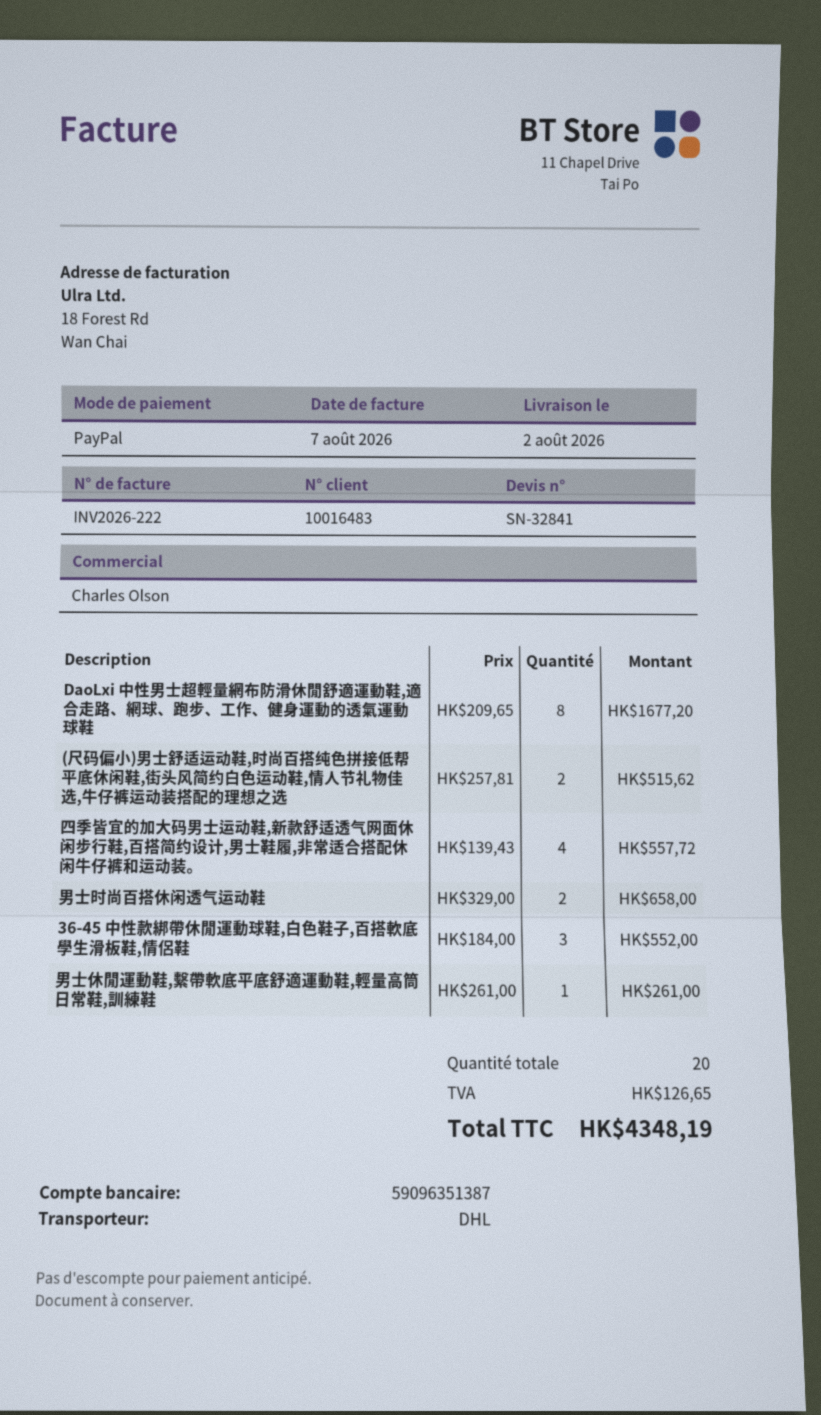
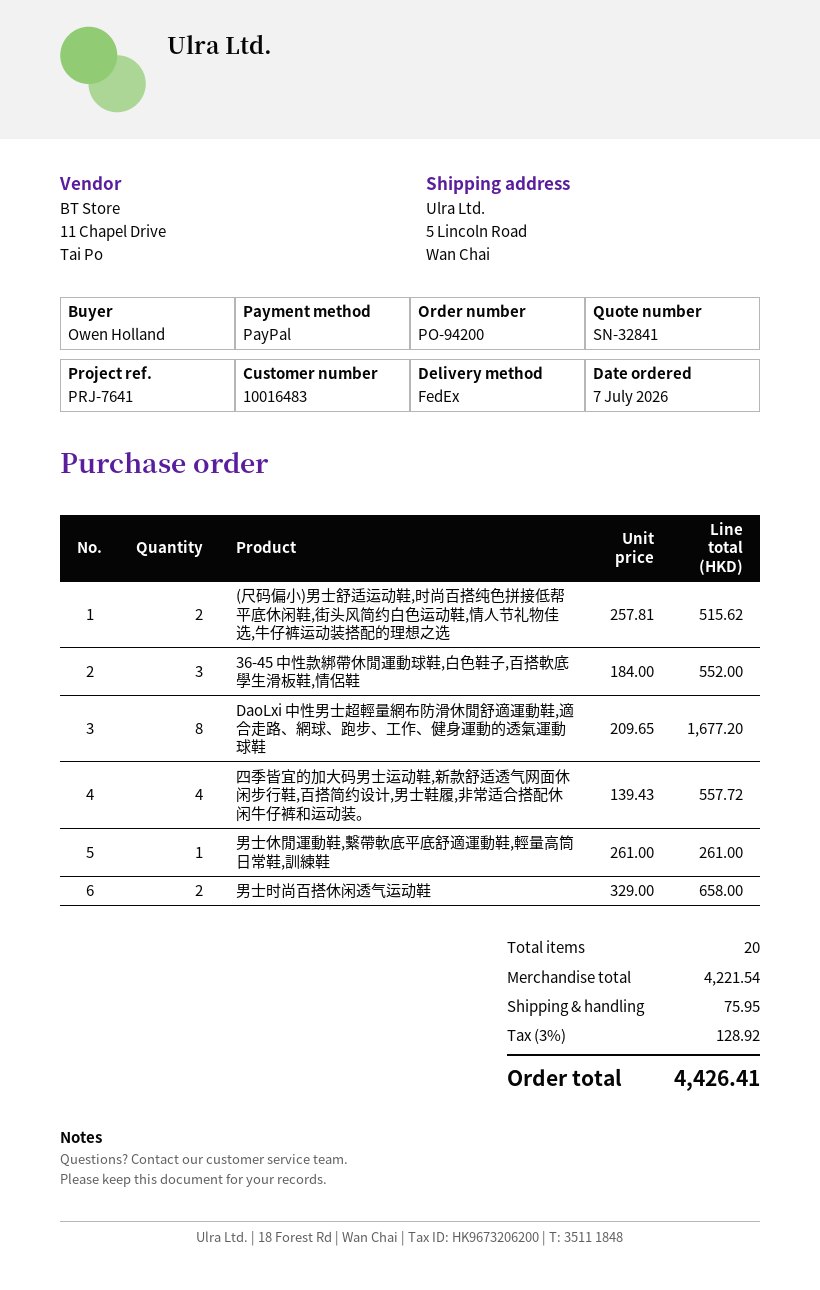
shipping method: DHL -> FedEx
shipping: none -> 75.95
tax: 126.65 -> 128.92
total: 4348.19 -> 4426.41

